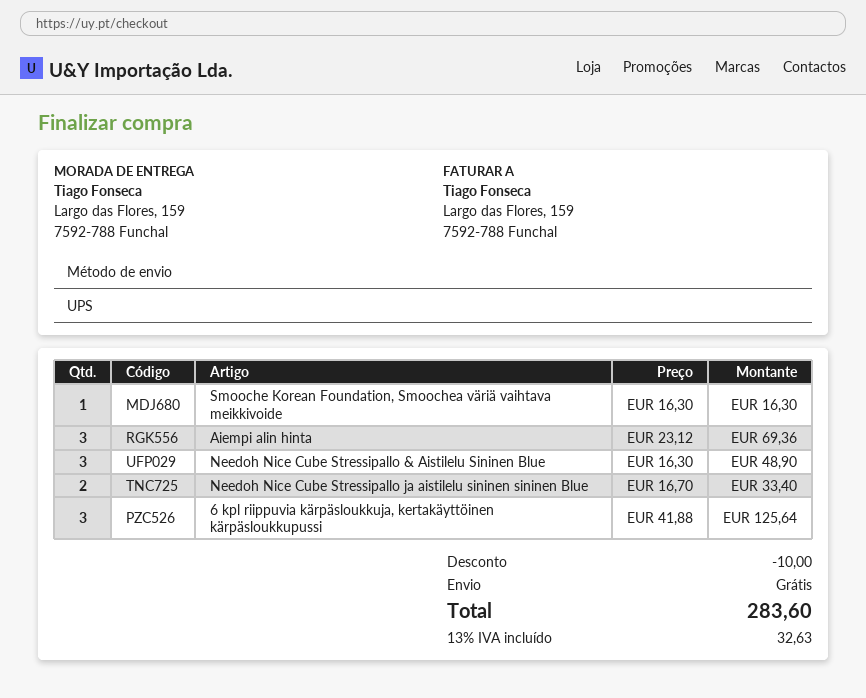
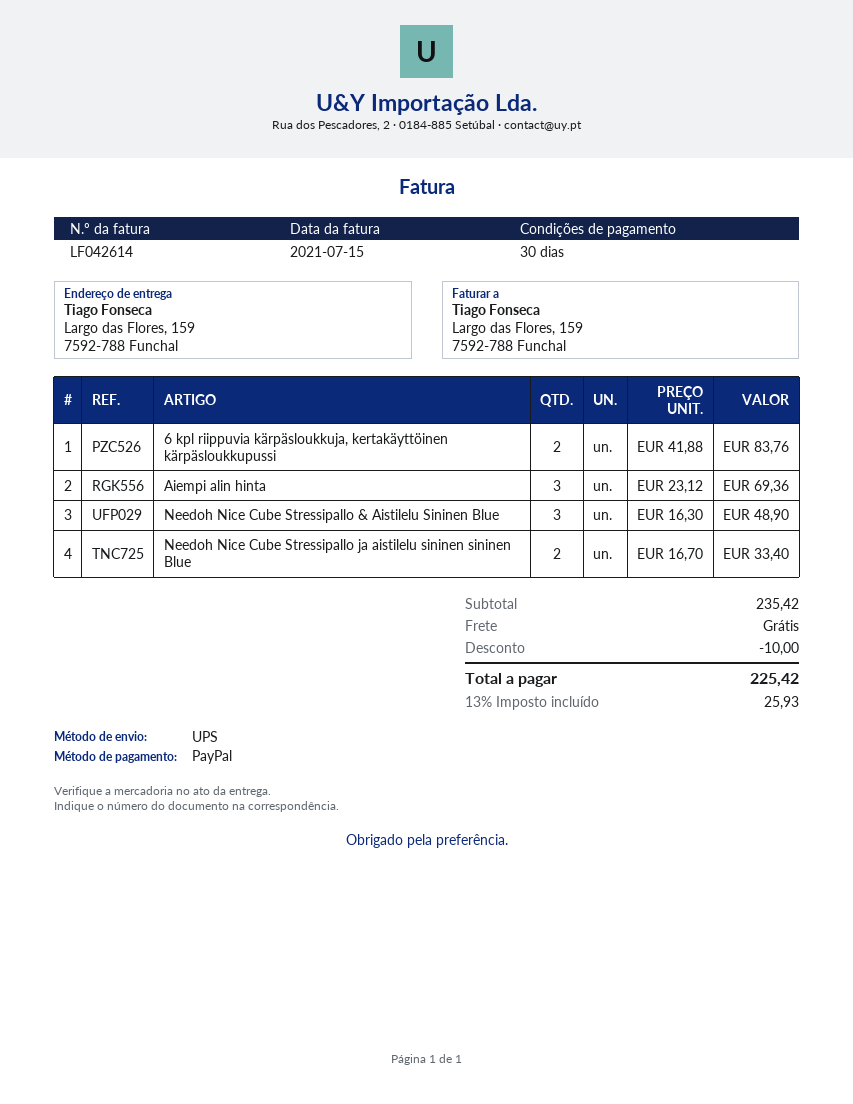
Smooche Korean Foundation, Smoochea väriä vaihtava meikkivoide: 1 x 16.30 = 16.30 -> none
6 kpl riippuvia kärpäsloukkuja, kertakäyttöinen kärpäsloukkupussi: 3 x 41.88 = 125.64 -> 2 x 41.88 = 83.76
tax: 13% = 32.63 -> 13% = 25.93
total: 283.60 -> 225.42

